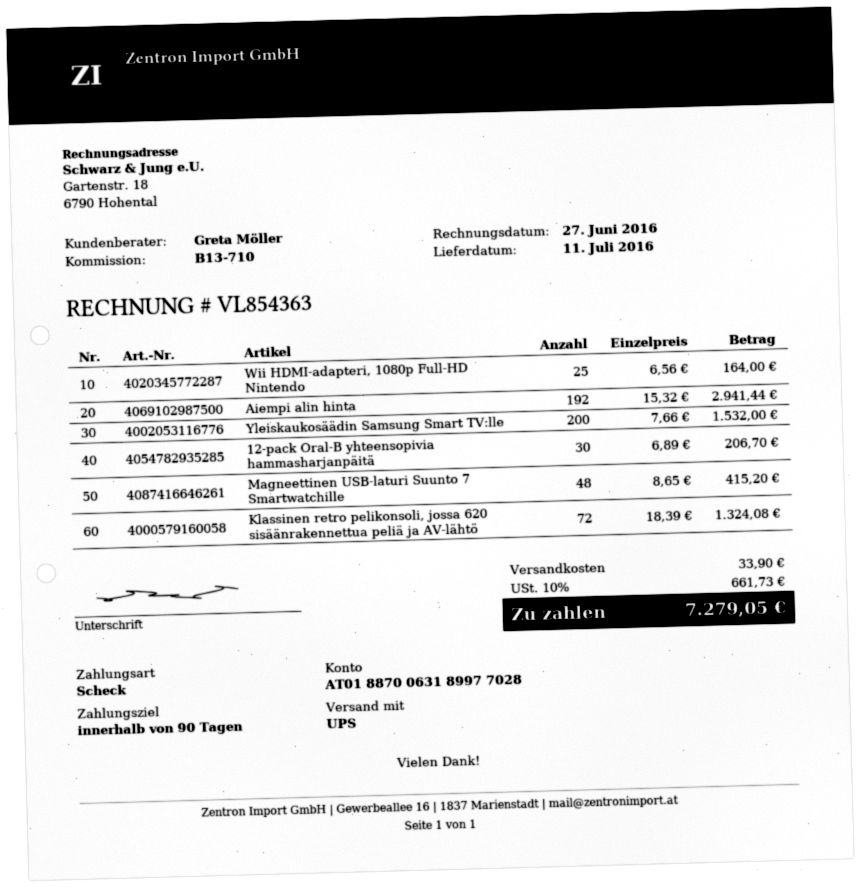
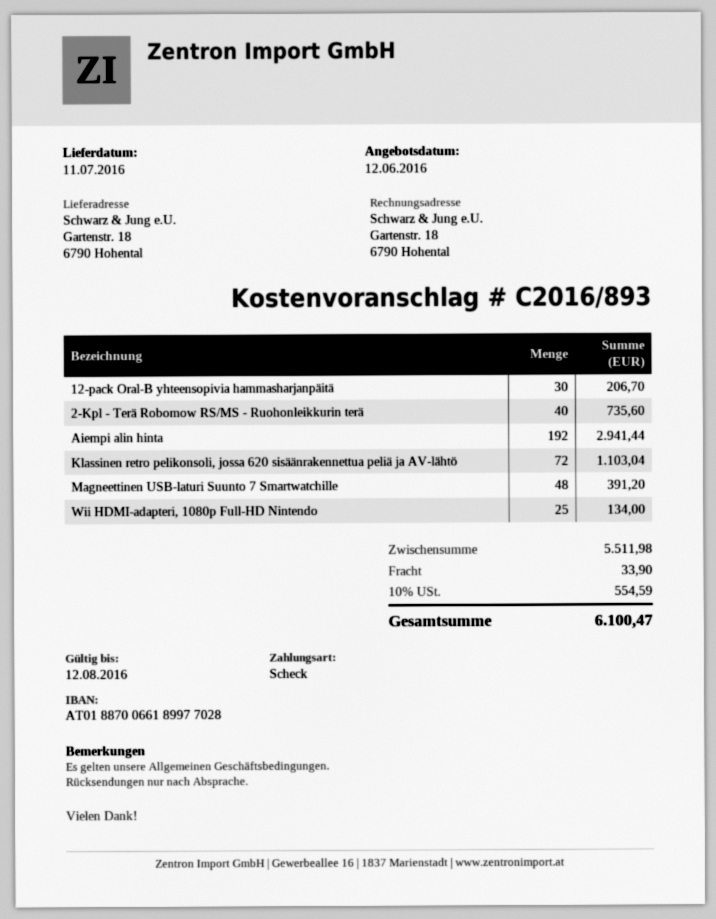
bank account: AT018870063189977028 -> AT018870066189977028
Wii HDMI-adapteri, 1080p Full-HD Nintendo: 25 for 164.00 -> 25 for 134.00
Yleiskaukosäädin Samsung Smart TV:lle: 200 for 1532.00 -> none
Magneettinen USB-laturi Suunto 7 Smartwatchille: 48 for 415.20 -> 48 for 391.20
Klassinen retro pelikonsoli, jossa 620 sisäänrakennettua peliä ja AV-lähtö: 72 for 1324.08 -> 72 for 1103.04
2-Kpl - Terä Robomow RS/MS - Ruohonleikkurin terä: none -> 40 for 735.60
tax: 10% = 661.73 -> 10% = 554.59
total: 7279.05 -> 6100.47

